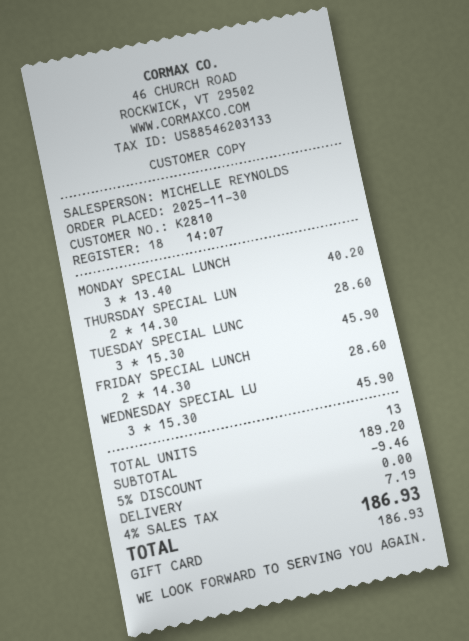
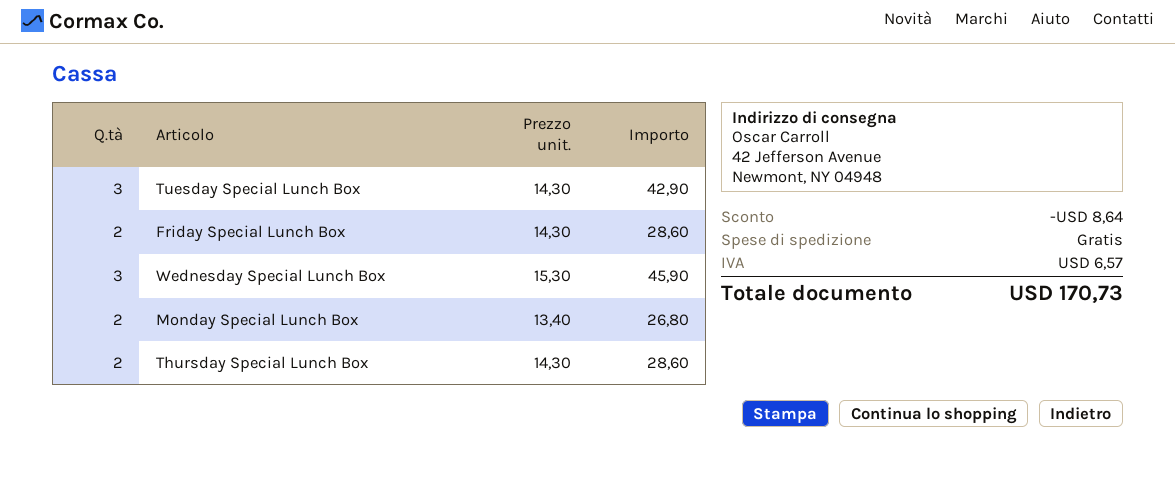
MONDAY SPECIAL LUNCH: 3 x 13.40 = 40.20 -> 2 x 13.40 = 26.80
TUESDAY SPECIAL LUNC: 3 x 15.30 = 45.90 -> 3 x 14.30 = 42.90
discount: 9.46 -> 8.64
tax: 7.19 -> 6.57
total: 186.93 -> 170.73

